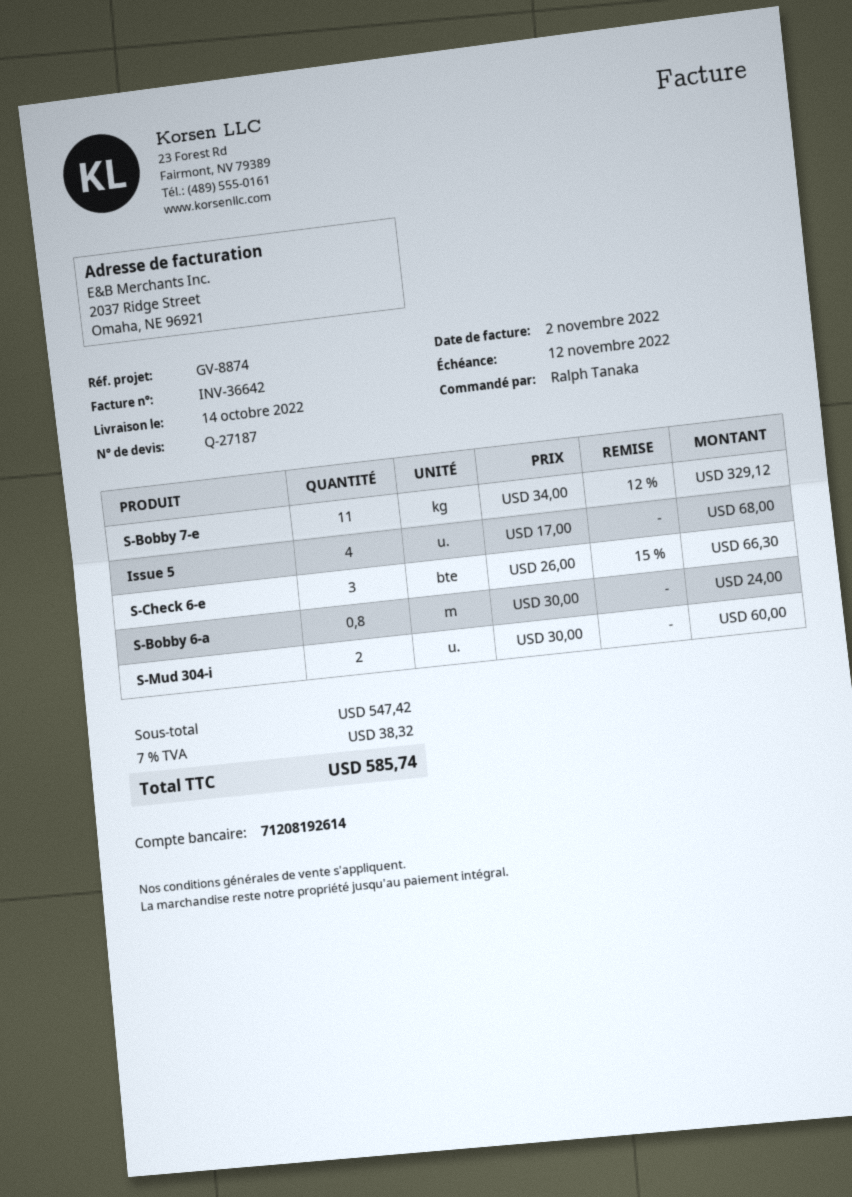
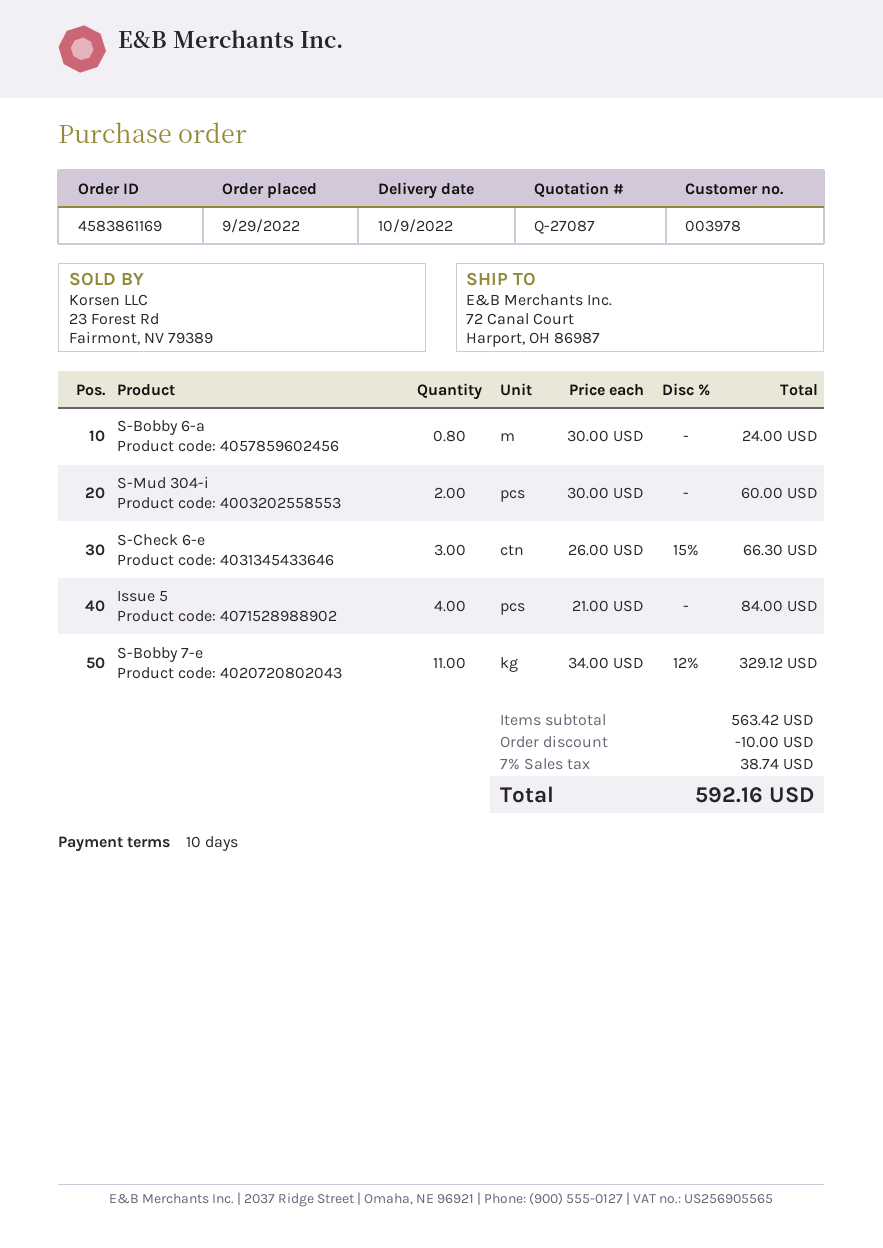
quote number: Q-27187 -> Q-27087
delivery date: 2022-10-14 -> 2022-10-09
Issue 5: 4 x 17.00 = 68.00 -> 4 x 21.00 = 84.00
subtotal: 547.42 -> 563.42
discount: none -> 10.00
tax: 7% = 38.32 -> 7% = 38.74
total: 585.74 -> 592.16

